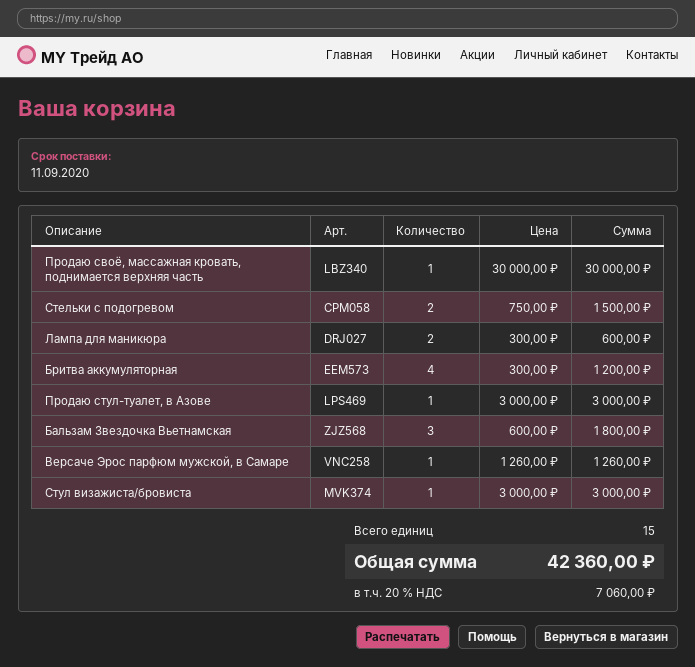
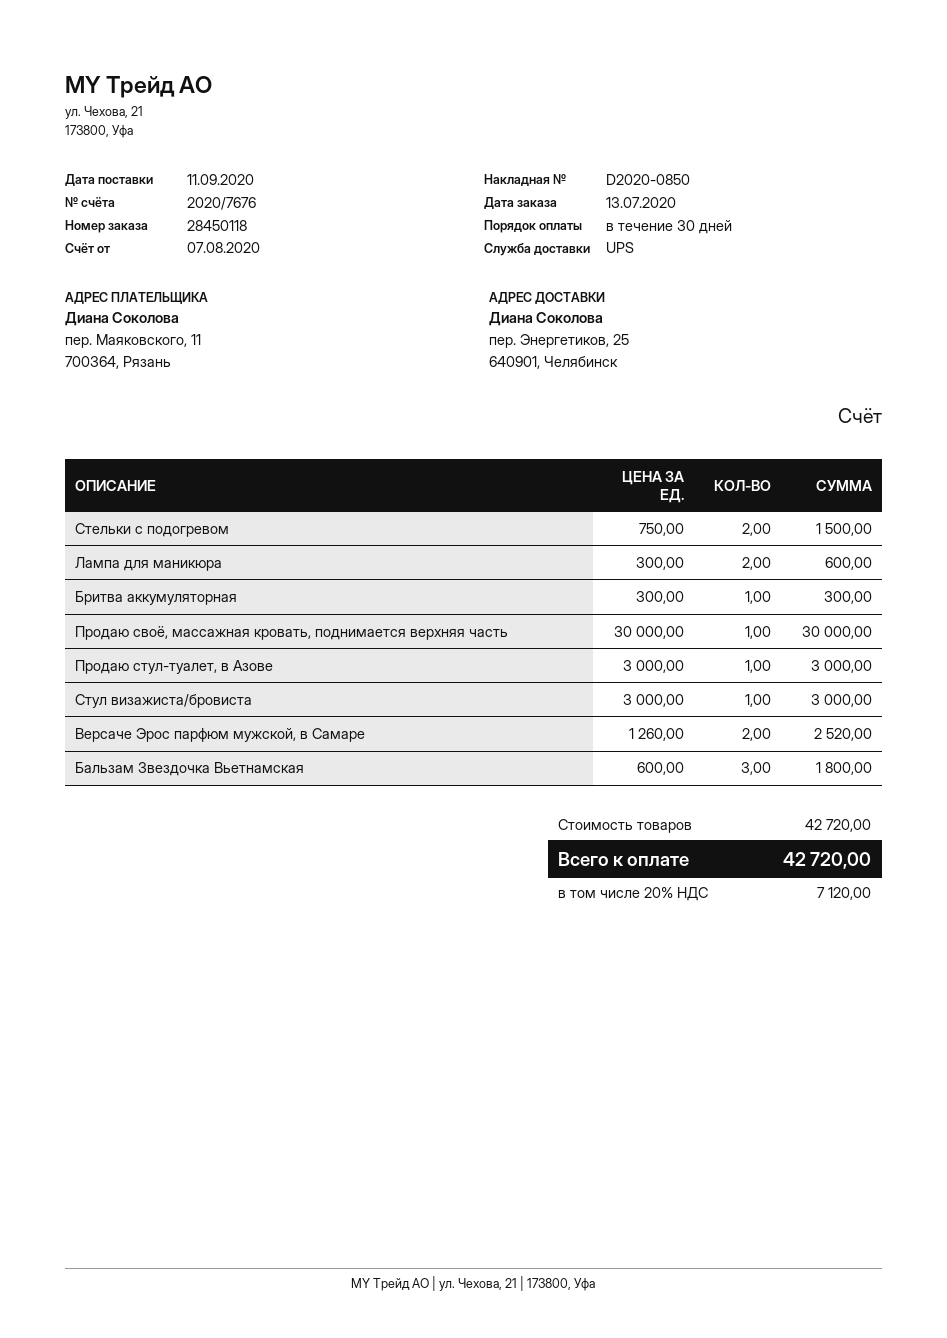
Бритва аккумуляторная: 4 x 300.00 = 1200.00 -> 1 x 300.00 = 300.00
Версаче Эрос парфюм мужской, в Самаре: 1 x 1260.00 = 1260.00 -> 2 x 1260.00 = 2520.00
tax: 20% = 7060.00 -> 20% = 7120.00
total: 42360.00 -> 42720.00

